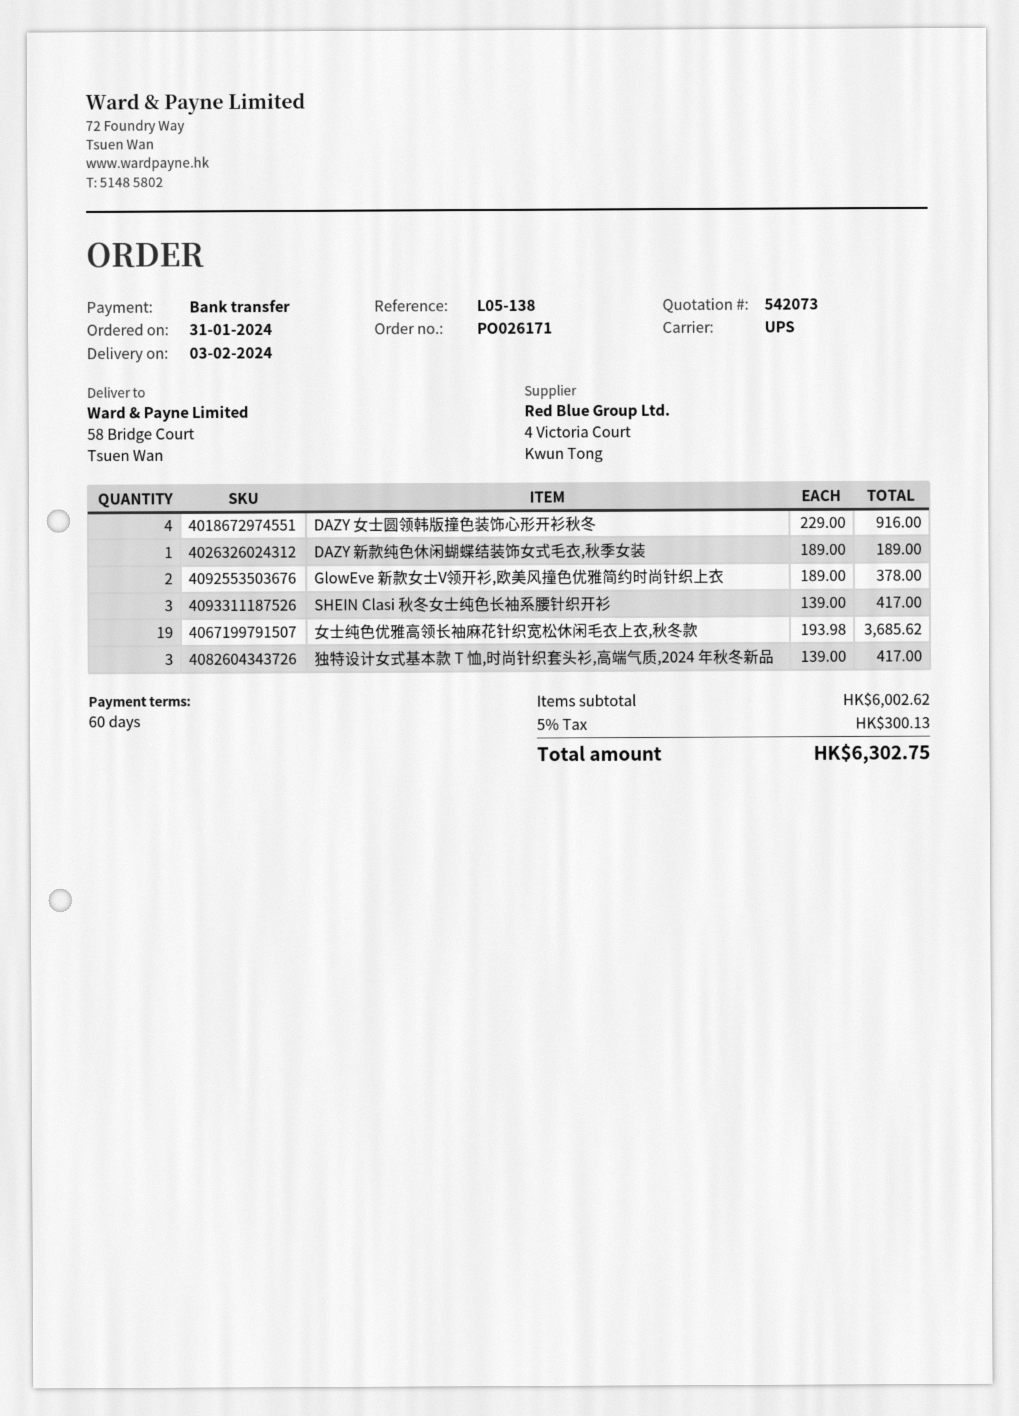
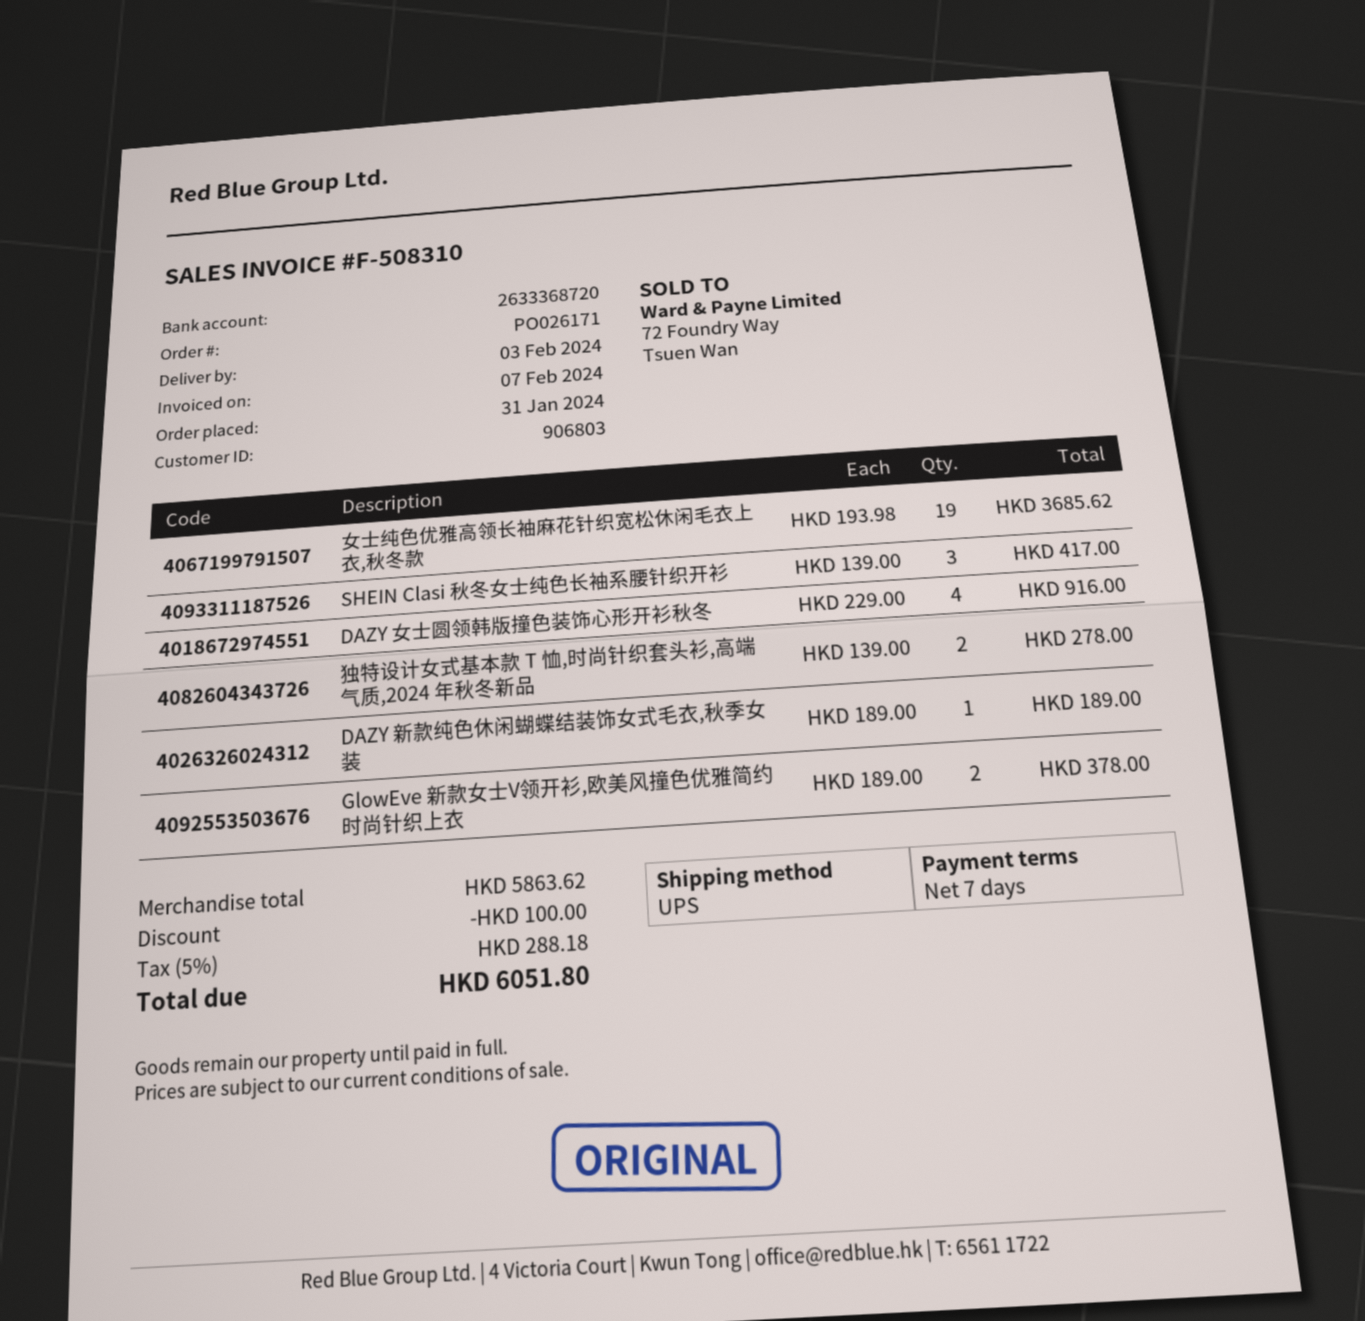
payment terms: 60 days -> 7 days
独特设计女式基本款 T 恤,时尚针织套头衫,高端气质,2024 年秋冬新品: 3 x 139.00 = 417.00 -> 2 x 139.00 = 278.00
subtotal: 6002.62 -> 5863.62
discount: none -> 100.00
tax: 5% = 300.13 -> 5% = 288.18
total: 6302.75 -> 6051.80

